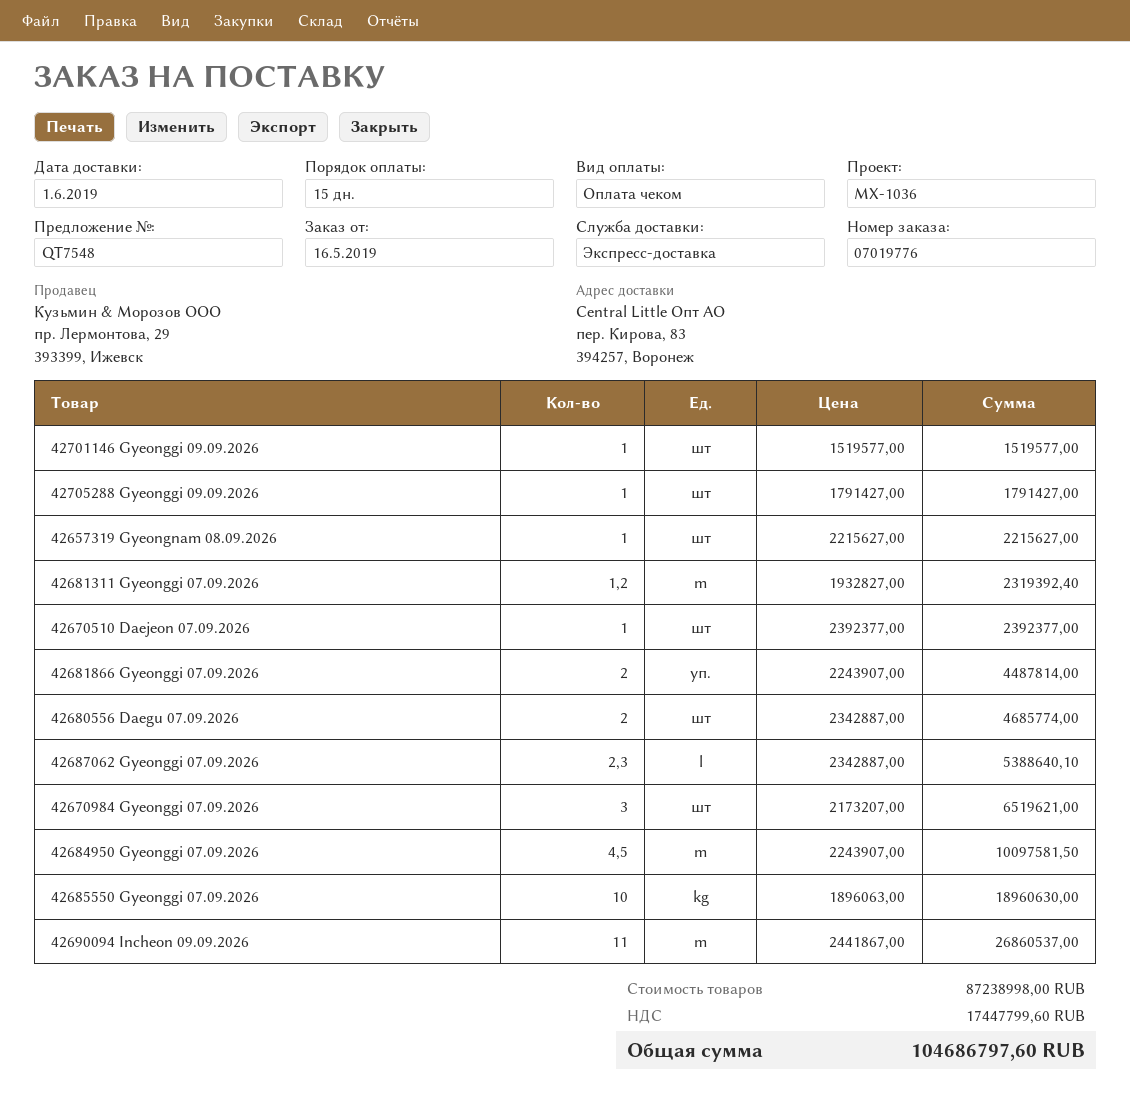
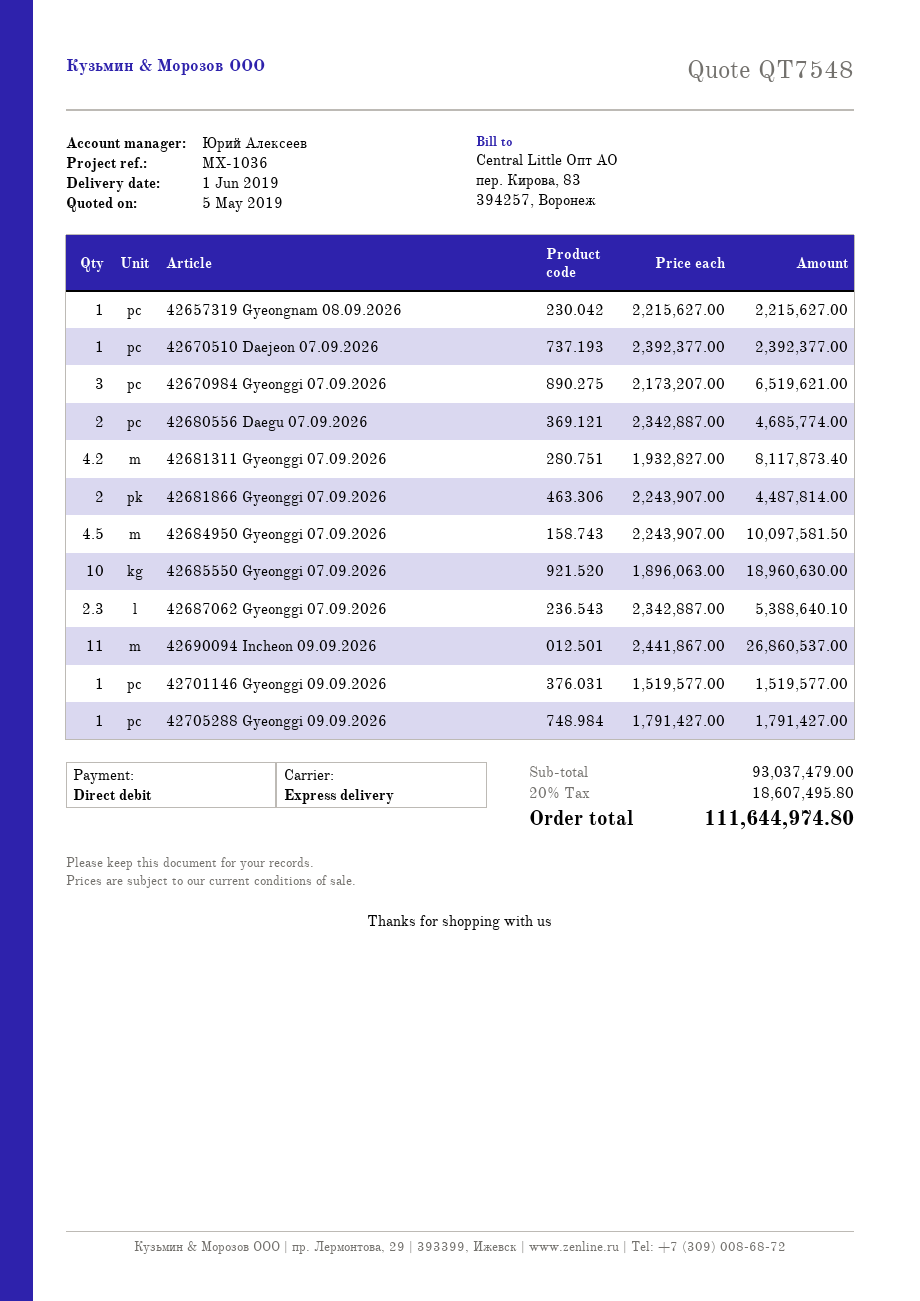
payment method: cheque -> direct debit
42681311 Gyeonggi 07.09.2026: 1.2 x 1932827.00 = 2319392.40 -> 4.2 x 1932827.00 = 8117873.40
subtotal: 87238998.00 -> 93037479.00
tax: 17447799.60 -> 18607495.80
total: 104686797.60 -> 111644974.80

